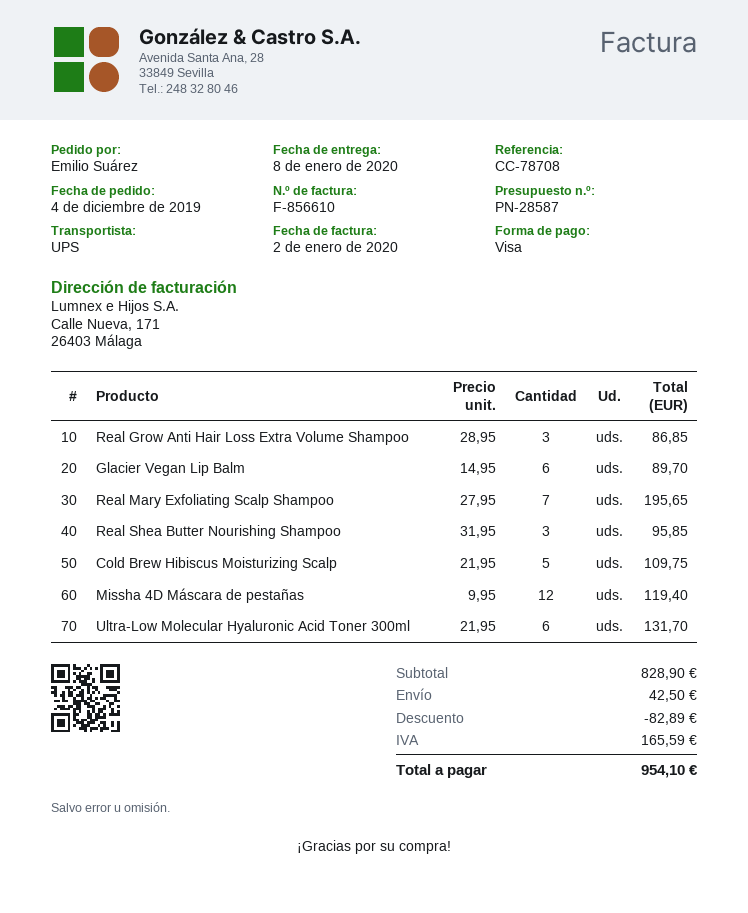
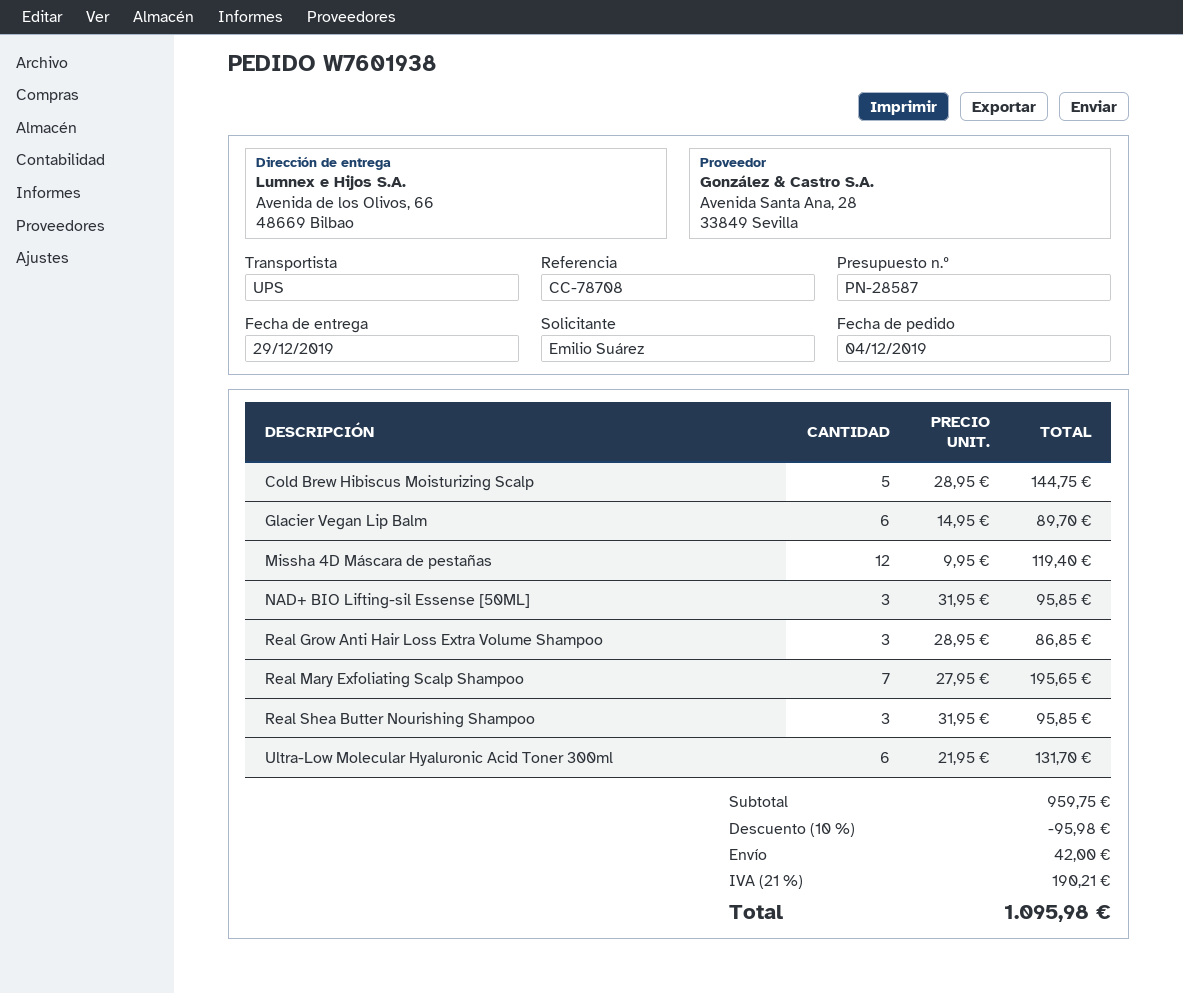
delivery date: 2020-01-08 -> 2019-12-29
Cold Brew Hibiscus Moisturizing Scalp: 5 x 21.95 = 109.75 -> 5 x 28.95 = 144.75
NAD+ BIO Lifting-sil Essense [50ML]: none -> 3 x 31.95 = 95.85
subtotal: 828.90 -> 959.75
discount: 82.89 -> 95.98
shipping: 42.50 -> 42.00
tax: 165.59 -> 190.21
total: 954.10 -> 1095.98

